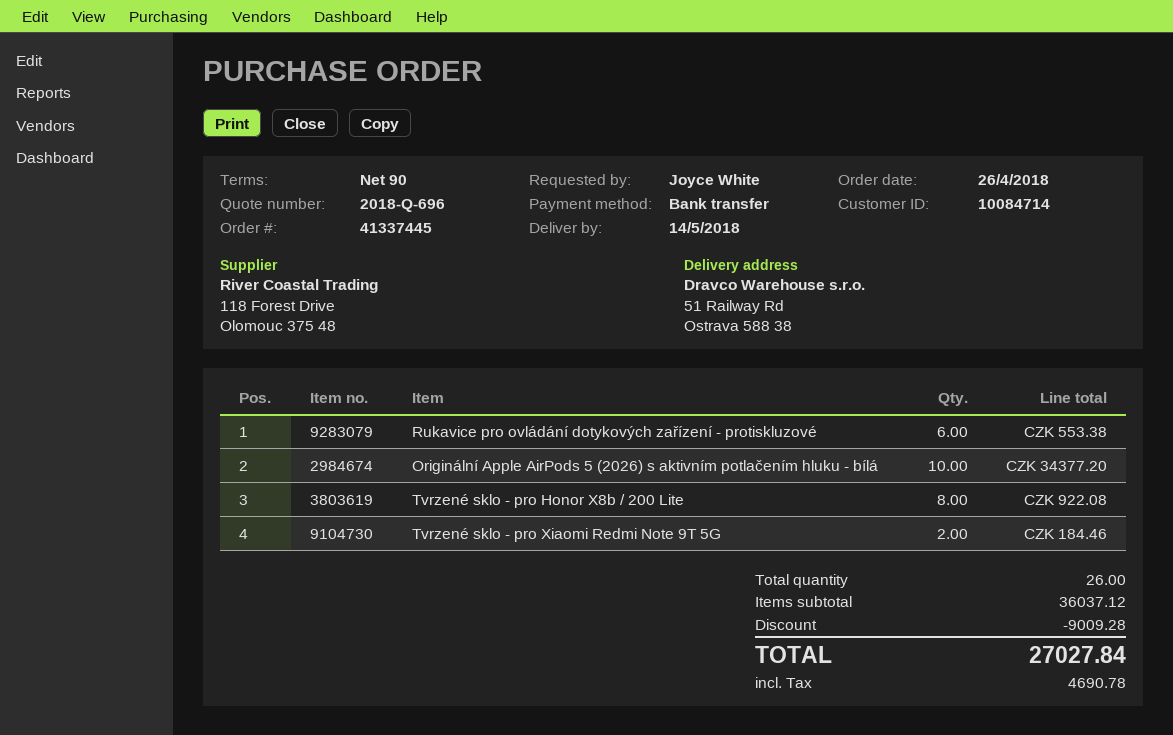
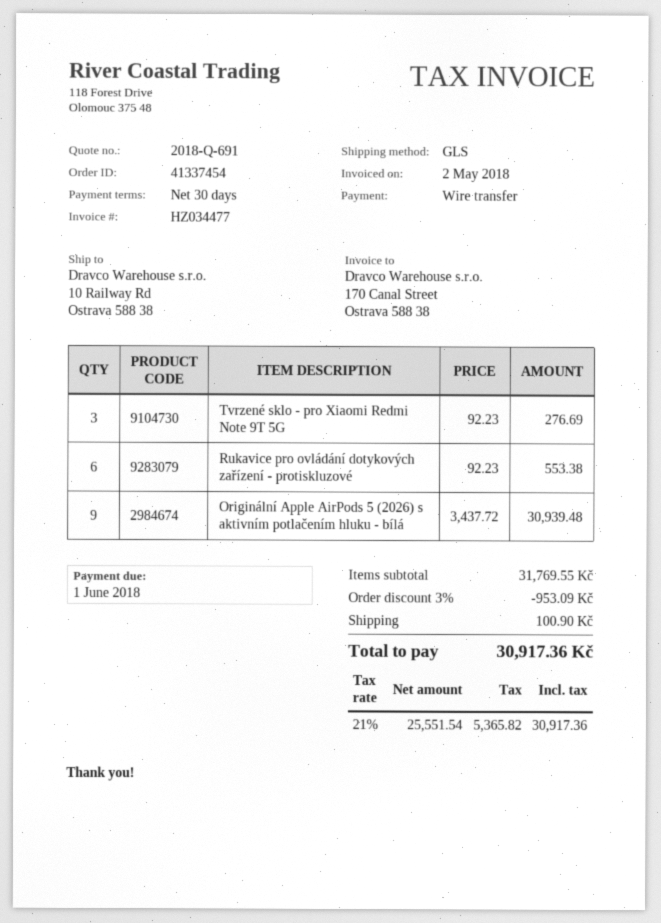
quote number: 2018-Q-696 -> 2018-Q-691
order number: 41337445 -> 41337454
payment terms: 90 days -> 30 days
ship to: 51 Railway Rd, Ostrava 588 38 -> 10 Railway Rd, Ostrava 588 38
Originální Apple AirPods 5 (2026) s aktivním potlačením hluku - bílá: 10 for 34377.20 -> 9 for 30939.48
Tvrzené sklo - pro Honor X8b / 200 Lite: 8 for 922.08 -> none
Tvrzené sklo - pro Xiaomi Redmi Note 9T 5G: 2 for 184.46 -> 3 for 276.69
subtotal: 36037.12 -> 31769.55
discount: 9009.28 -> 953.09
shipping: none -> 100.90
tax: 4690.78 -> 5365.82
total: 27027.84 -> 30917.36

